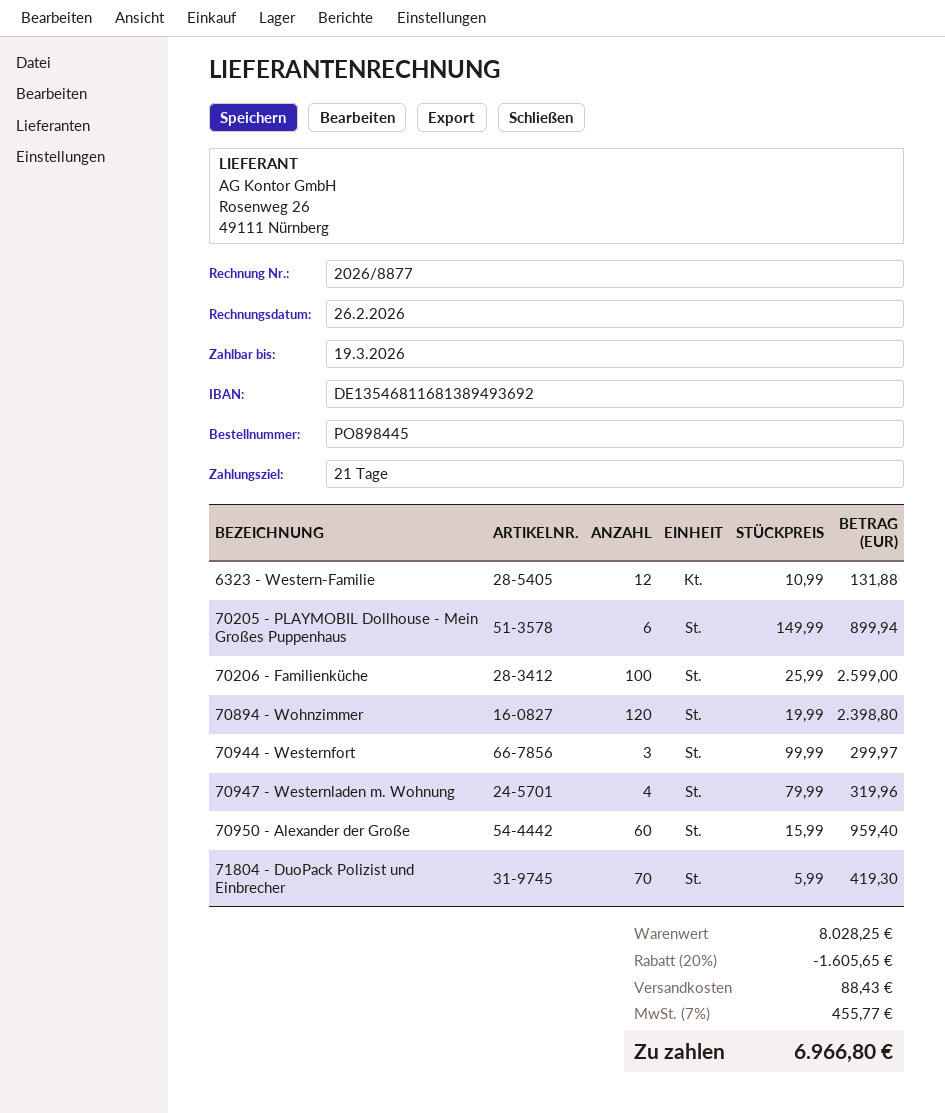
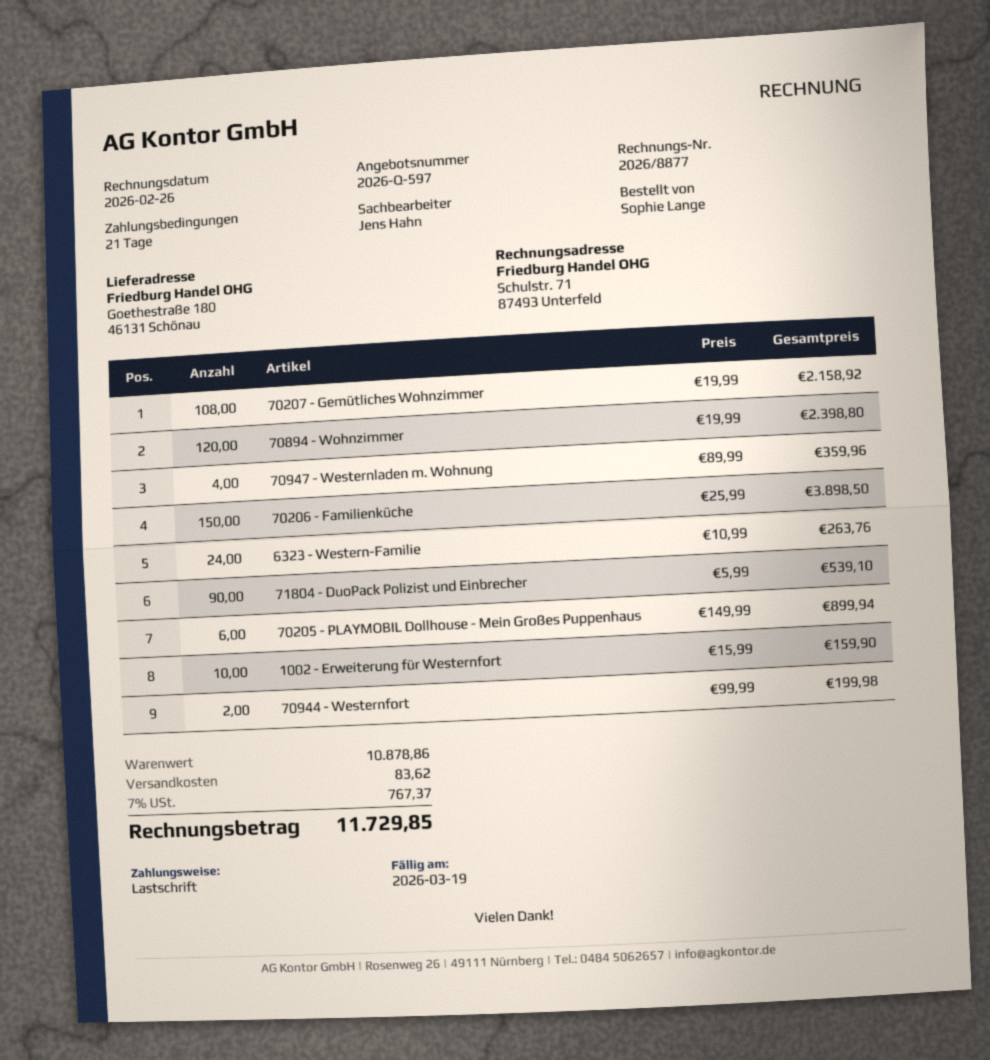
6323 - Western-Familie: 12 x 10.99 = 131.88 -> 24 x 10.99 = 263.76
70206 - Familienküche: 100 x 25.99 = 2599.00 -> 150 x 25.99 = 3898.50
70944 - Westernfort: 3 x 99.99 = 299.97 -> 2 x 99.99 = 199.98
70947 - Westernladen m. Wohnung: 4 x 79.99 = 319.96 -> 4 x 89.99 = 359.96
70950 - Alexander der Große: 60 x 15.99 = 959.40 -> none
71804 - DuoPack Polizist und Einbrecher: 70 x 5.99 = 419.30 -> 90 x 5.99 = 539.10
70207 - Gemütliches Wohnzimmer: none -> 108 x 19.99 = 2158.92
1002 - Erweiterung für Westernfort: none -> 10 x 15.99 = 159.90
subtotal: 8028.25 -> 10878.86
discount: 20% = 1605.65 -> none
shipping: 88.43 -> 83.62
tax: 7% = 455.77 -> 7% = 767.37
total: 6966.80 -> 11729.85

